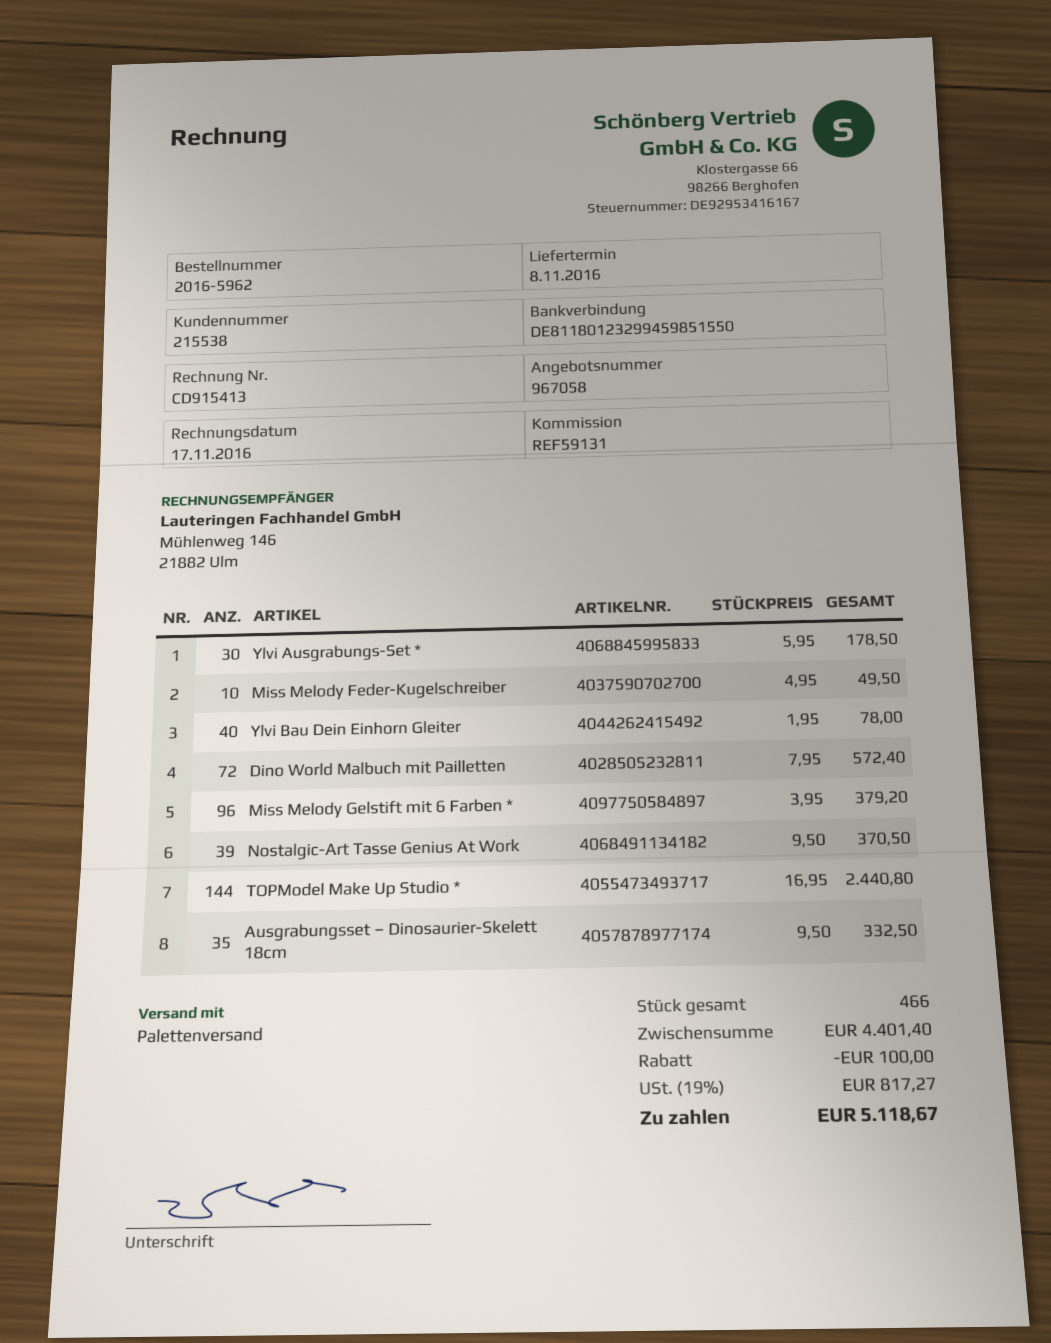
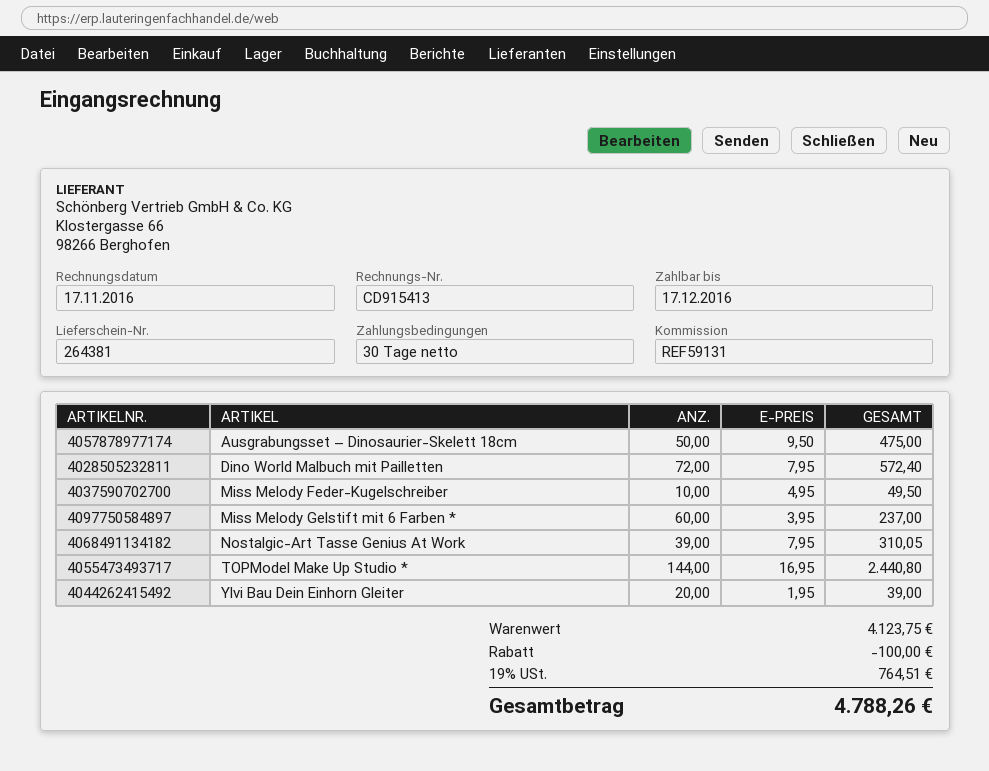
Ylvi Ausgrabungs-Set *: 30 x 5.95 = 178.50 -> none
Ylvi Bau Dein Einhorn Gleiter: 40 x 1.95 = 78.00 -> 20 x 1.95 = 39.00
Miss Melody Gelstift mit 6 Farben *: 96 x 3.95 = 379.20 -> 60 x 3.95 = 237.00
Nostalgic-Art Tasse Genius At Work: 39 x 9.50 = 370.50 -> 39 x 7.95 = 310.05
Ausgrabungsset – Dinosaurier-Skelett 18cm: 35 x 9.50 = 332.50 -> 50 x 9.50 = 475.00
subtotal: 4401.40 -> 4123.75
tax: 19% = 817.27 -> 19% = 764.51
total: 5118.67 -> 4788.26

